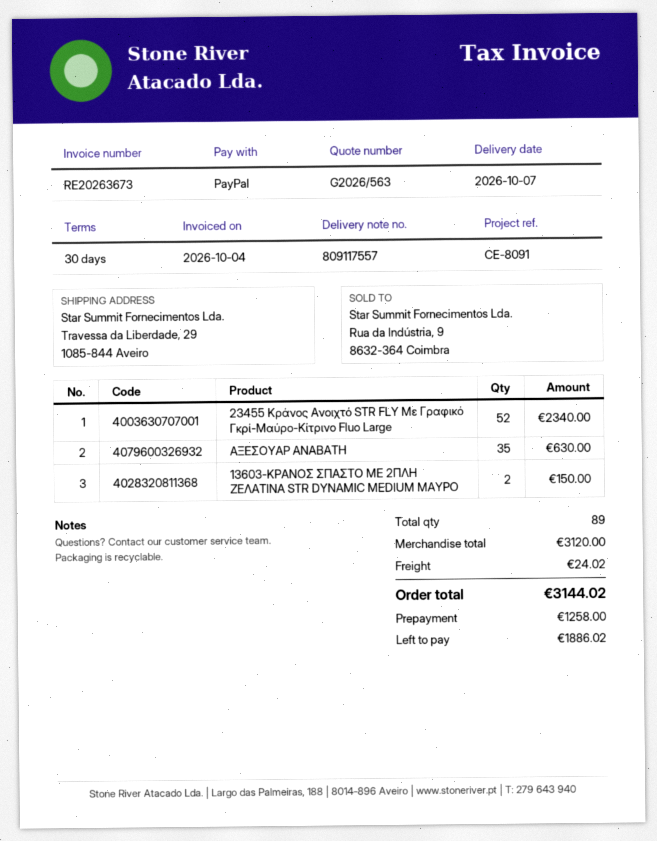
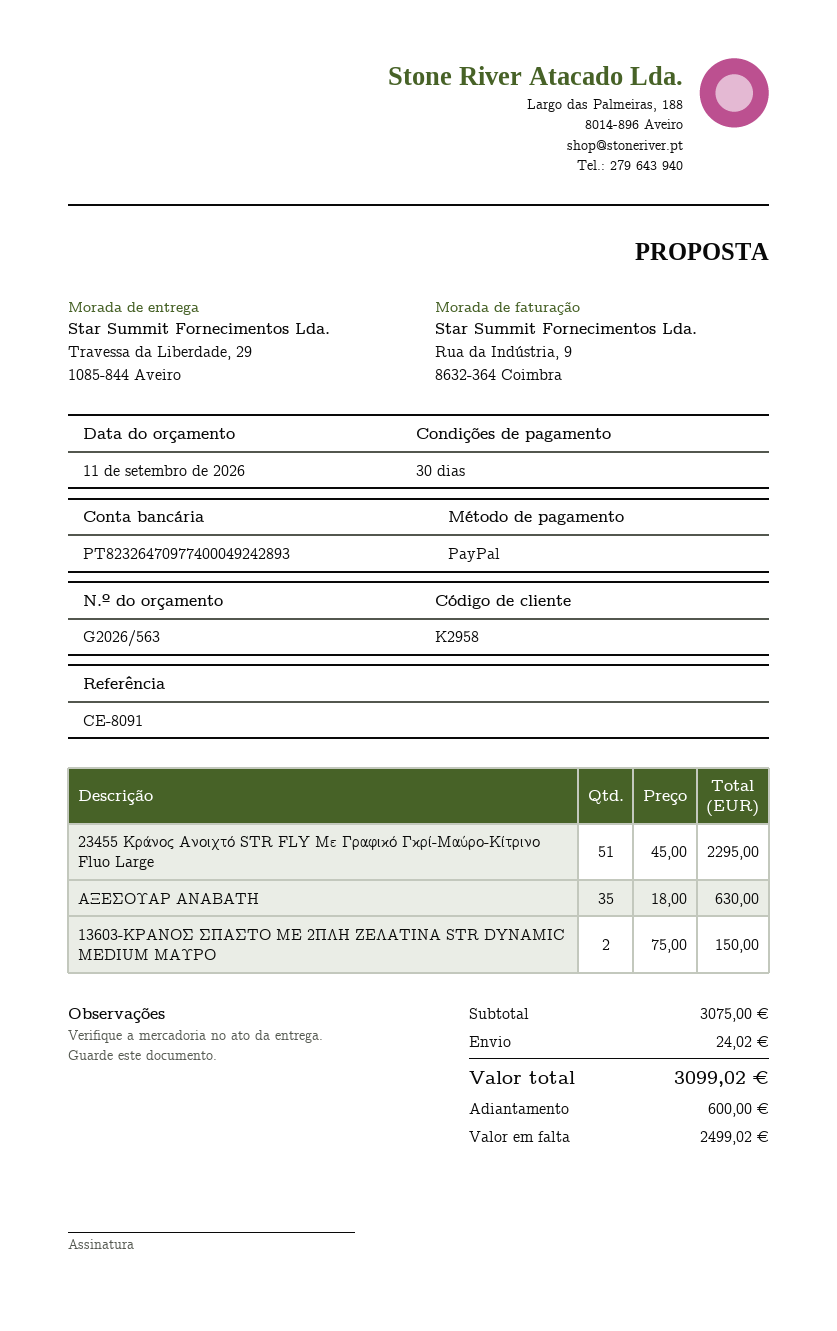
23455 Κράνος Ανοιχτό STR FLY Με Γραφικό Γκρί-Μαύρο-Κίτρινο Fluo Large: 52 for 2340.00 -> 51 for 2295.00
subtotal: 3120.00 -> 3075.00
total: 3144.02 -> 3099.02
deposit: 1258.00 -> 600.00
balance: 1886.02 -> 2499.02

